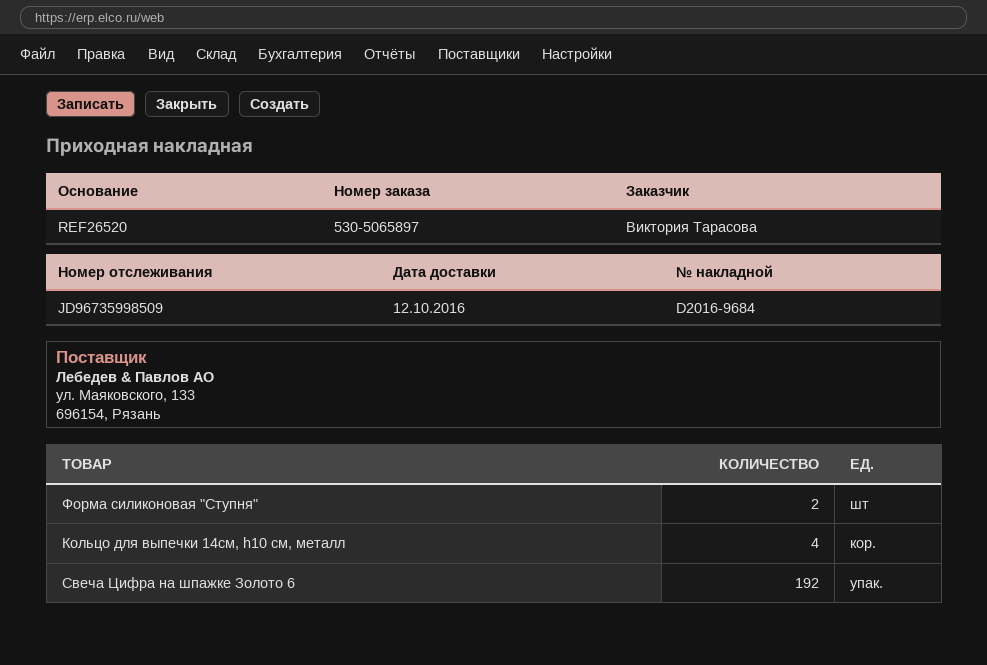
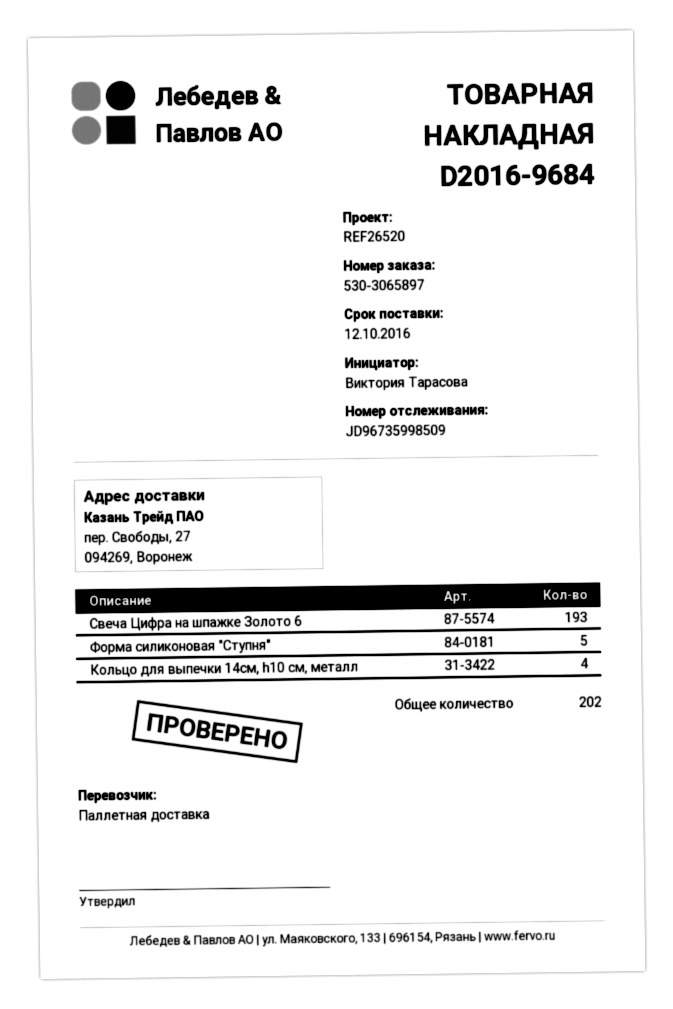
order number: 530-5065897 -> 530-3065897
Форма силиконовая "Ступня": 2 -> 5
Свеча Цифра на шпажке Золото 6: 192 -> 193

